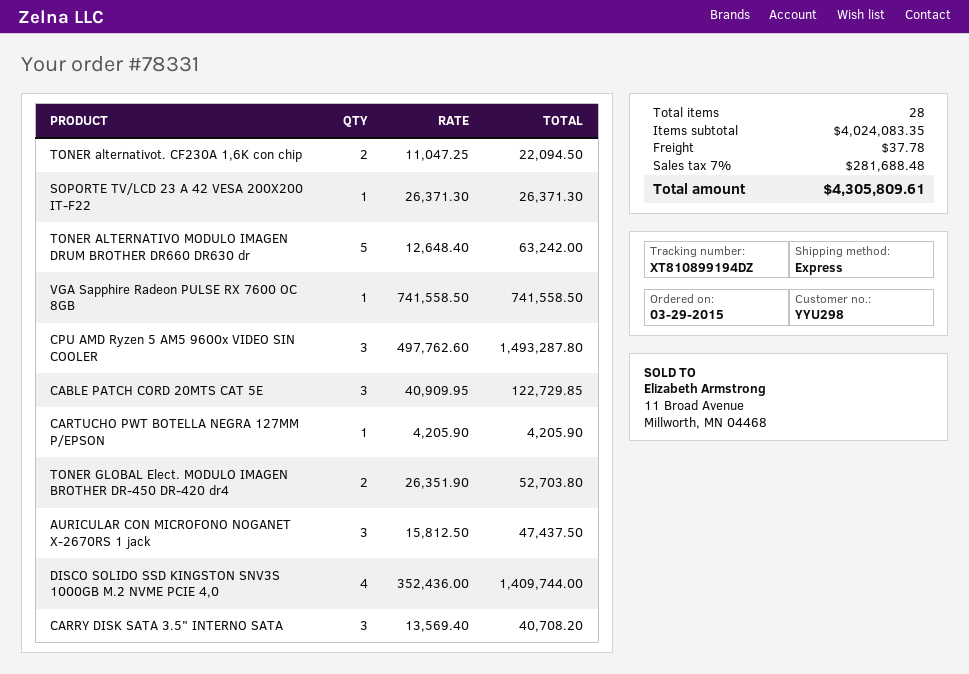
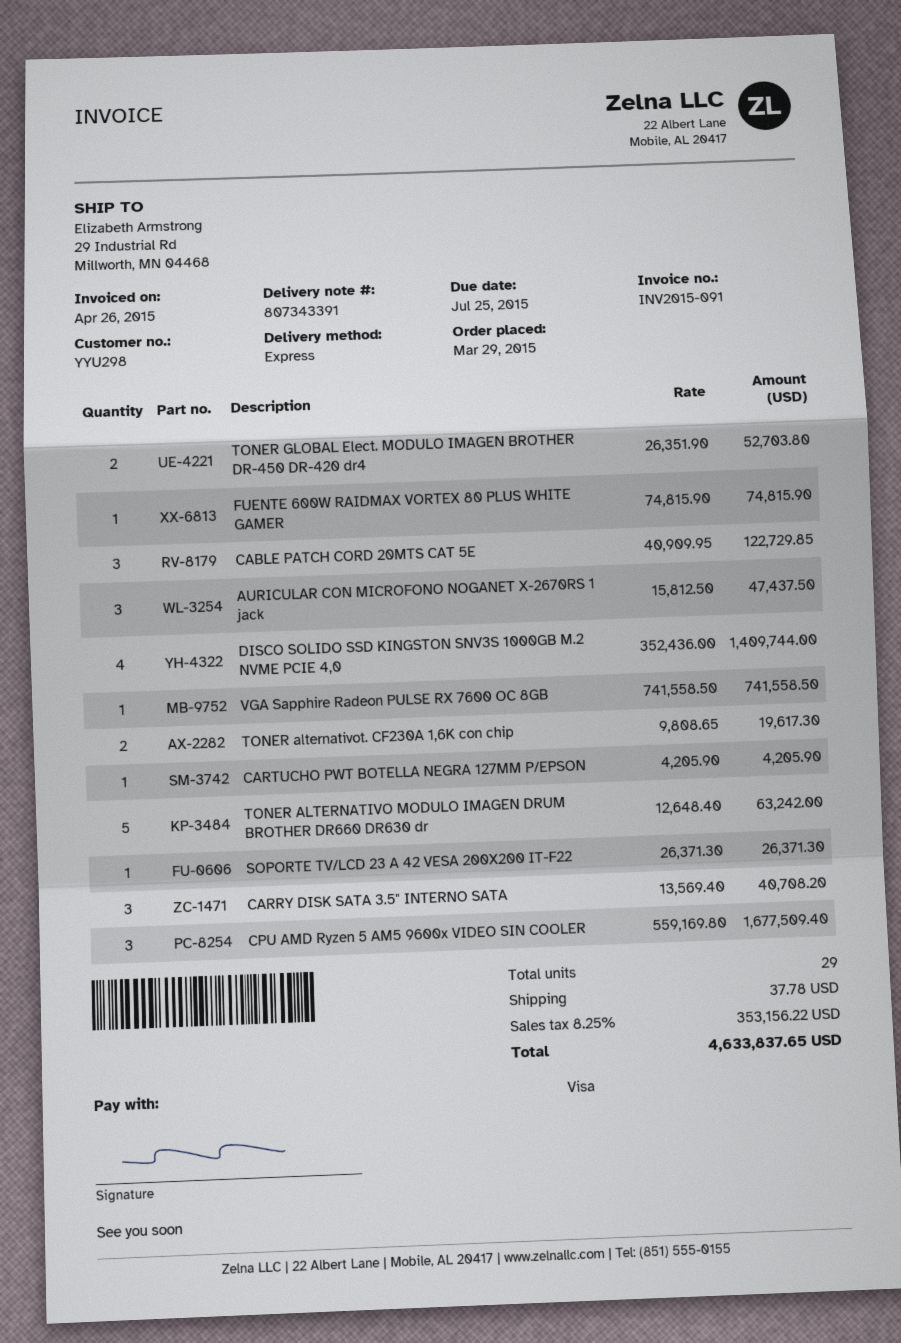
TONER alternativot. CF230A 1,6K con chip: 2 x 11047.25 = 22094.50 -> 2 x 9808.65 = 19617.30
CPU AMD Ryzen 5 AM5 9600x VIDEO SIN COOLER: 3 x 497762.60 = 1493287.80 -> 3 x 559169.80 = 1677509.40
FUENTE 600W RAIDMAX VORTEX 80 PLUS WHITE GAMER: none -> 1 x 74815.90 = 74815.90
total quantity: 28 -> 29
tax: 7% = 281688.48 -> 8.25% = 353156.22
total: 4305809.61 -> 4633837.65

